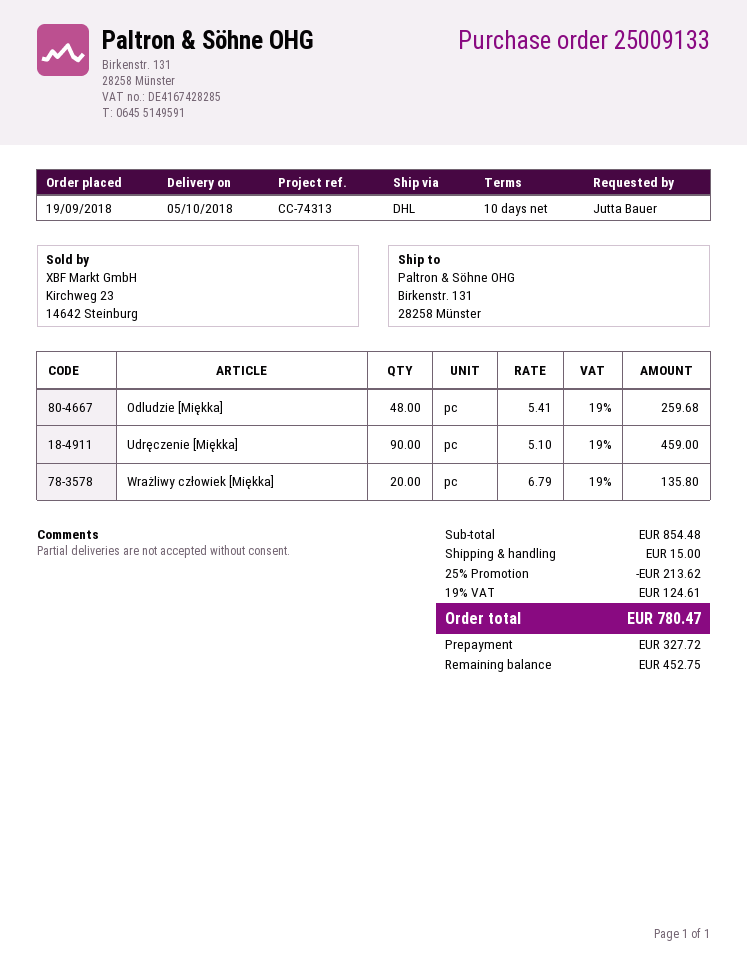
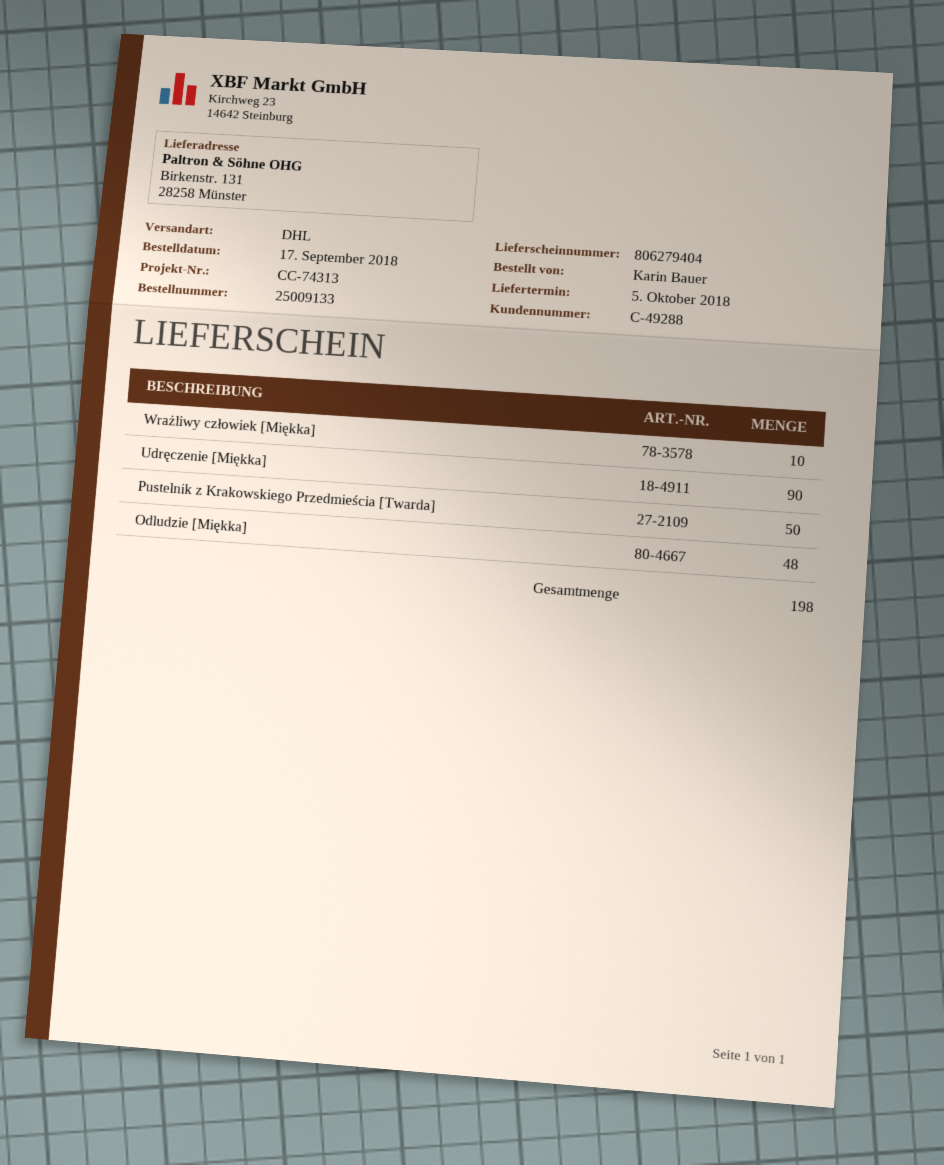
order date: 2018-09-19 -> 2018-09-17
ordered by: Jutta Bauer -> Karin Bauer
Wrażliwy człowiek [Miękka]: 20 -> 10
Pustelnik z Krakowskiego Przedmieścia [Twarda]: none -> 50

